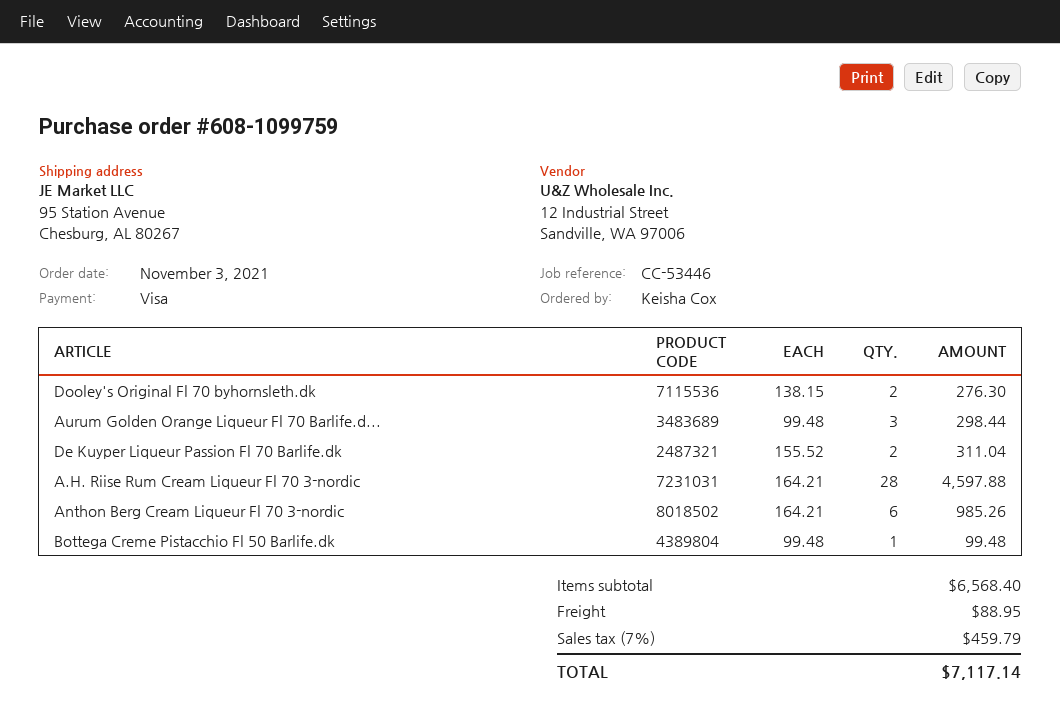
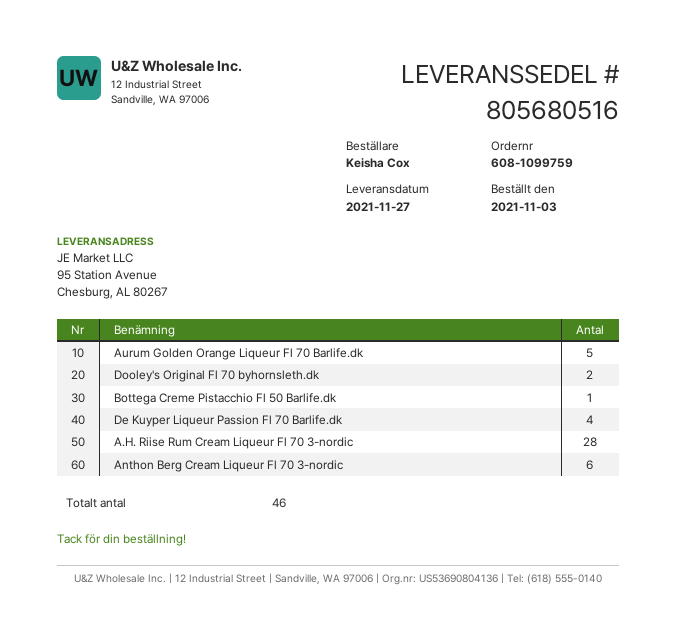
Aurum Golden Orange Liqueur Fl 70 Barlife.d...: 3 -> 5
De Kuyper Liqueur Passion Fl 70 Barlife.dk: 2 -> 4

